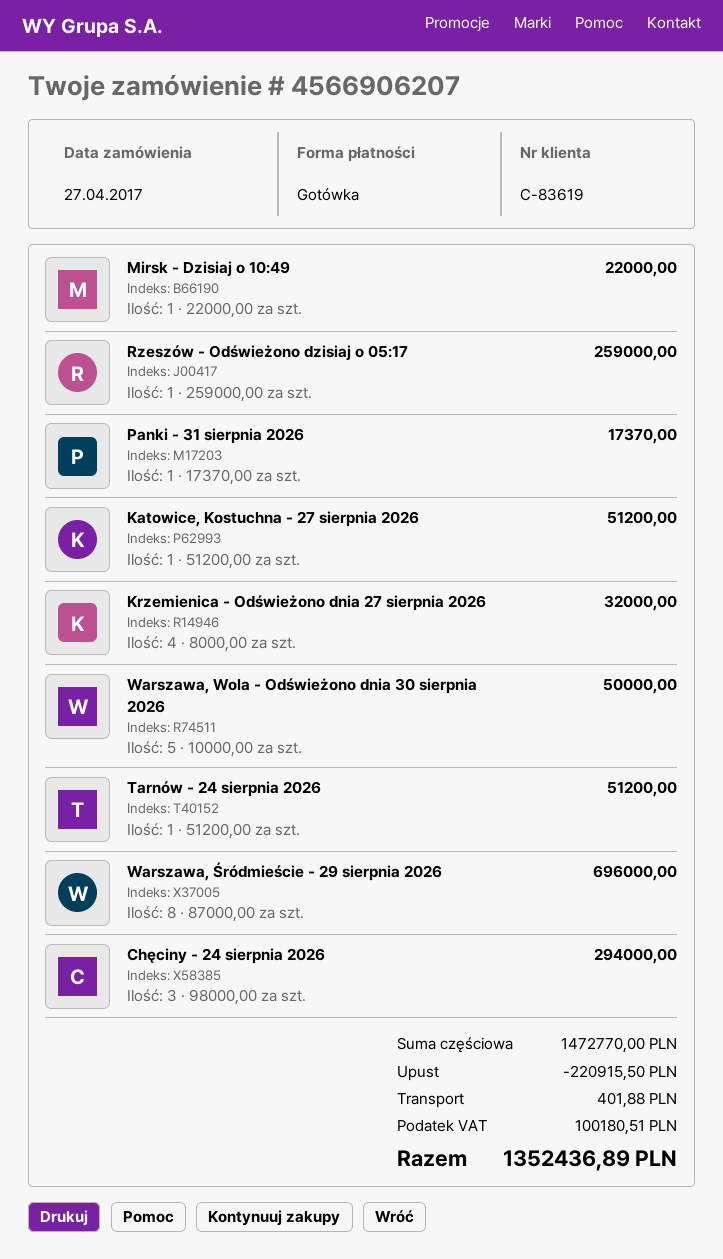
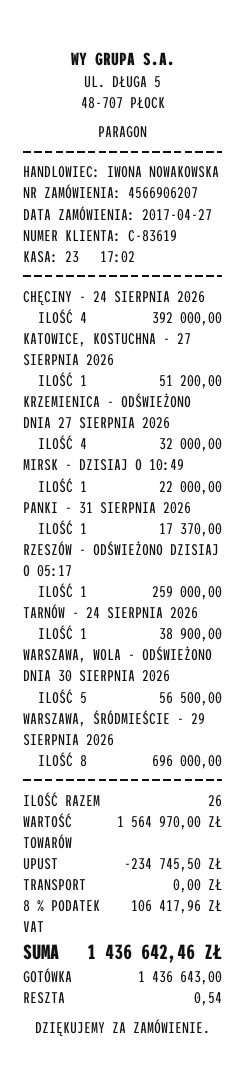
Warszawa, Wola - Odświeżono dnia 30 sierpnia 2026: 5 for 50000.00 -> 5 for 56500.00
Tarnów - 24 sierpnia 2026: 1 for 51200.00 -> 1 for 38900.00
Chęciny - 24 sierpnia 2026: 3 for 294000.00 -> 4 for 392000.00
subtotal: 1472770.00 -> 1564970.00
discount: 220915.50 -> 234745.50
shipping: 401.88 -> 0.00
tax: 100180.51 -> 106417.96
total: 1352436.89 -> 1436642.46

